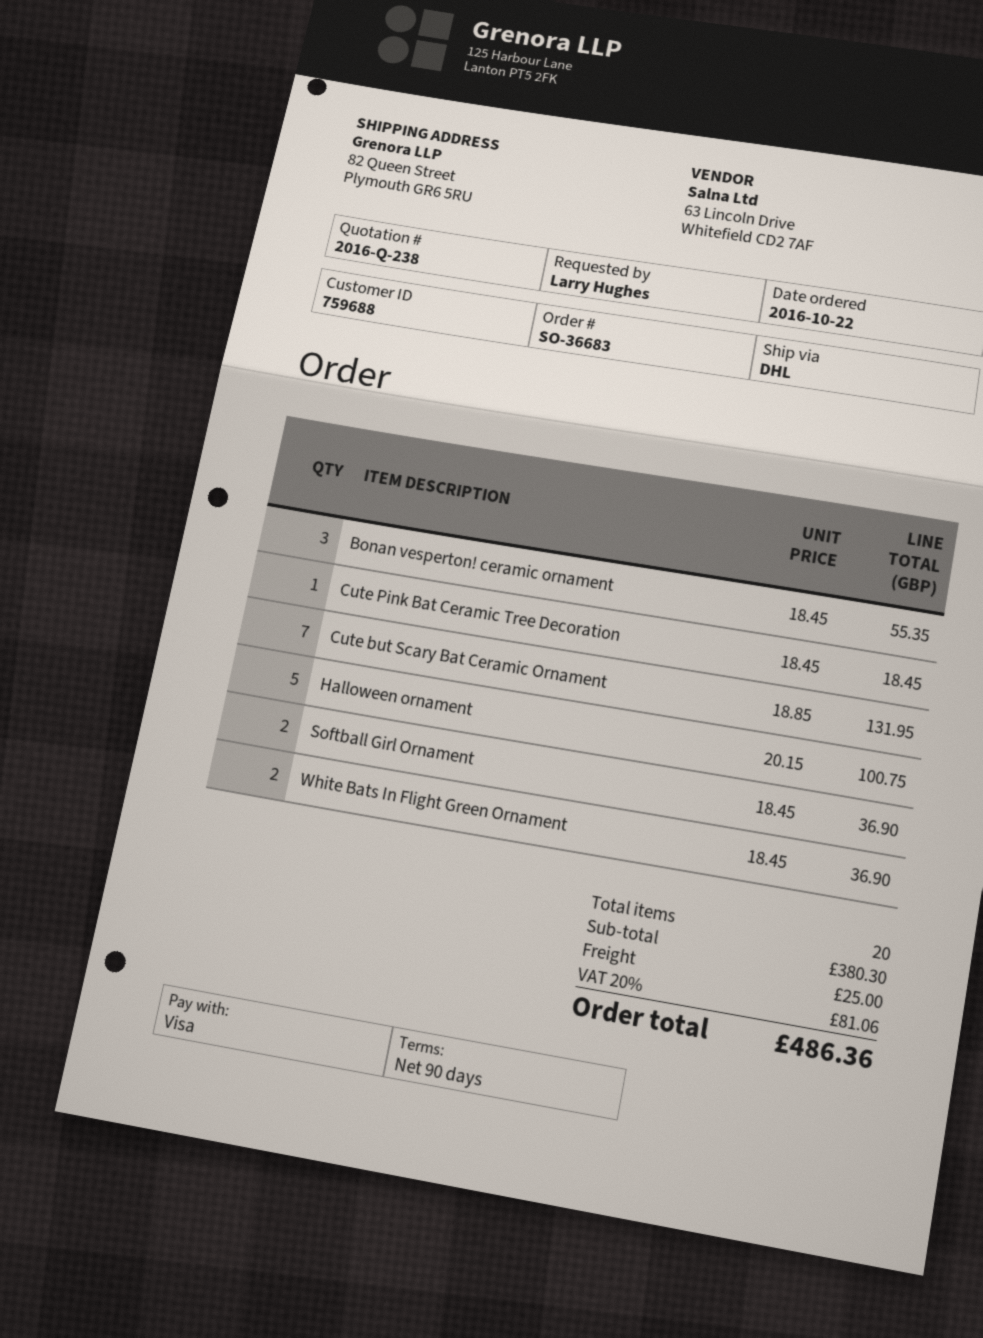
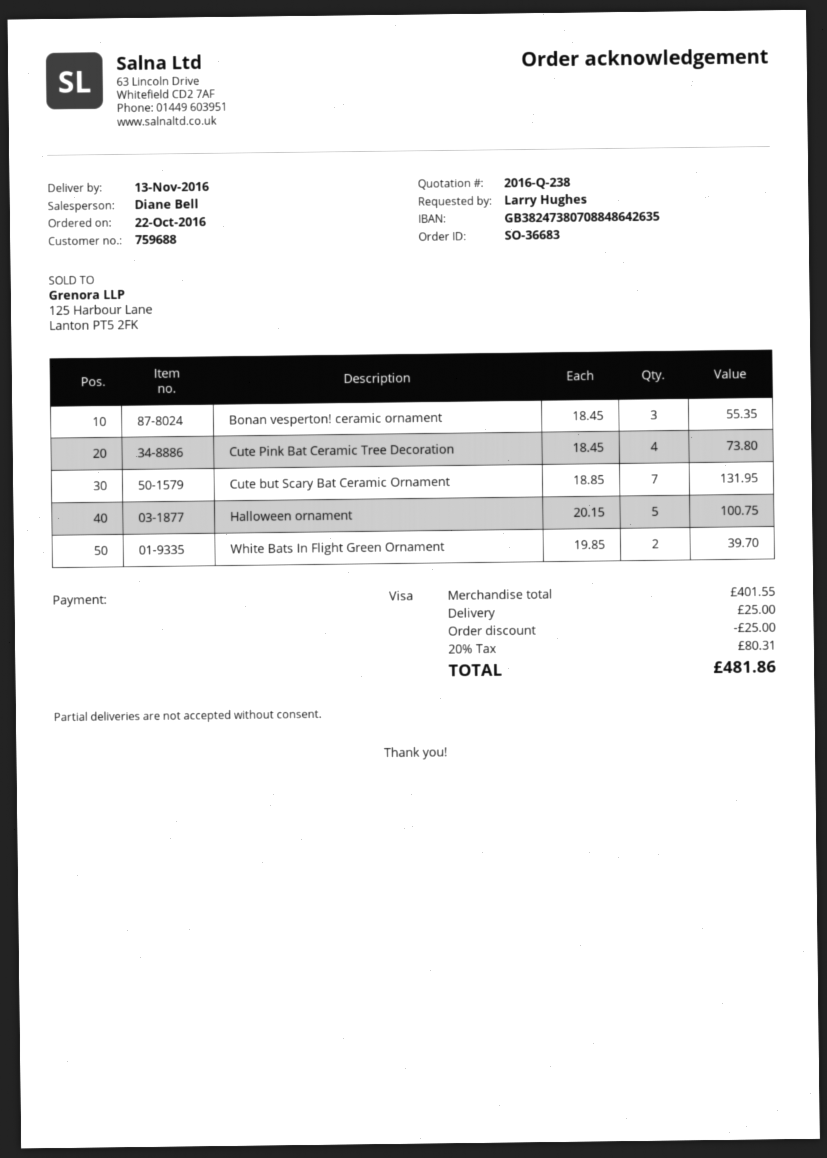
Cute Pink Bat Ceramic Tree Decoration: 1 x 18.45 = 18.45 -> 4 x 18.45 = 73.80
Softball Girl Ornament: 2 x 18.45 = 36.90 -> none
White Bats In Flight Green Ornament: 2 x 18.45 = 36.90 -> 2 x 19.85 = 39.70
subtotal: 380.30 -> 401.55
discount: none -> 25.00
tax: 20% = 81.06 -> 20% = 80.31
total: 486.36 -> 481.86

